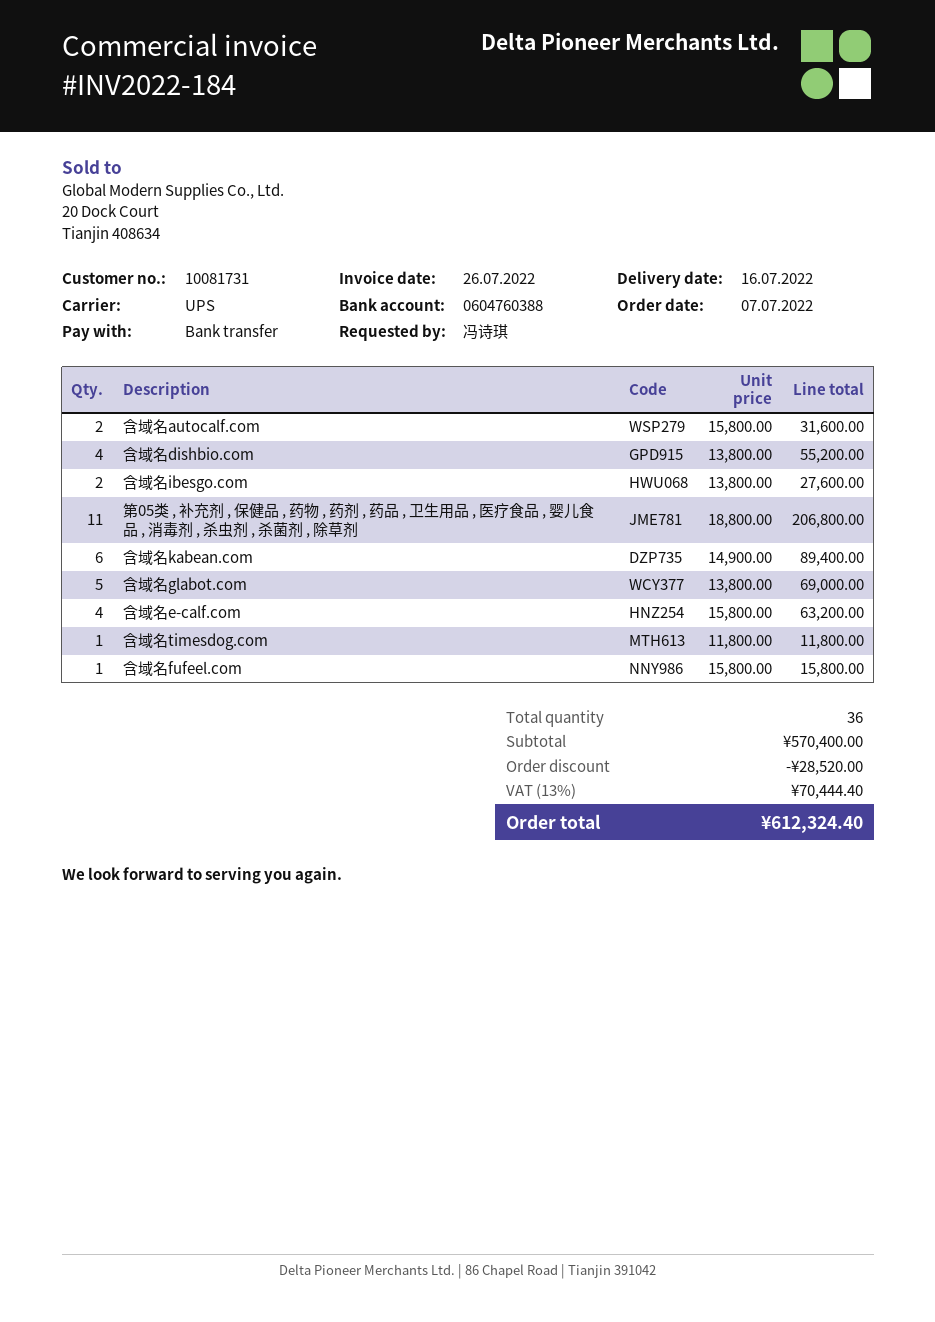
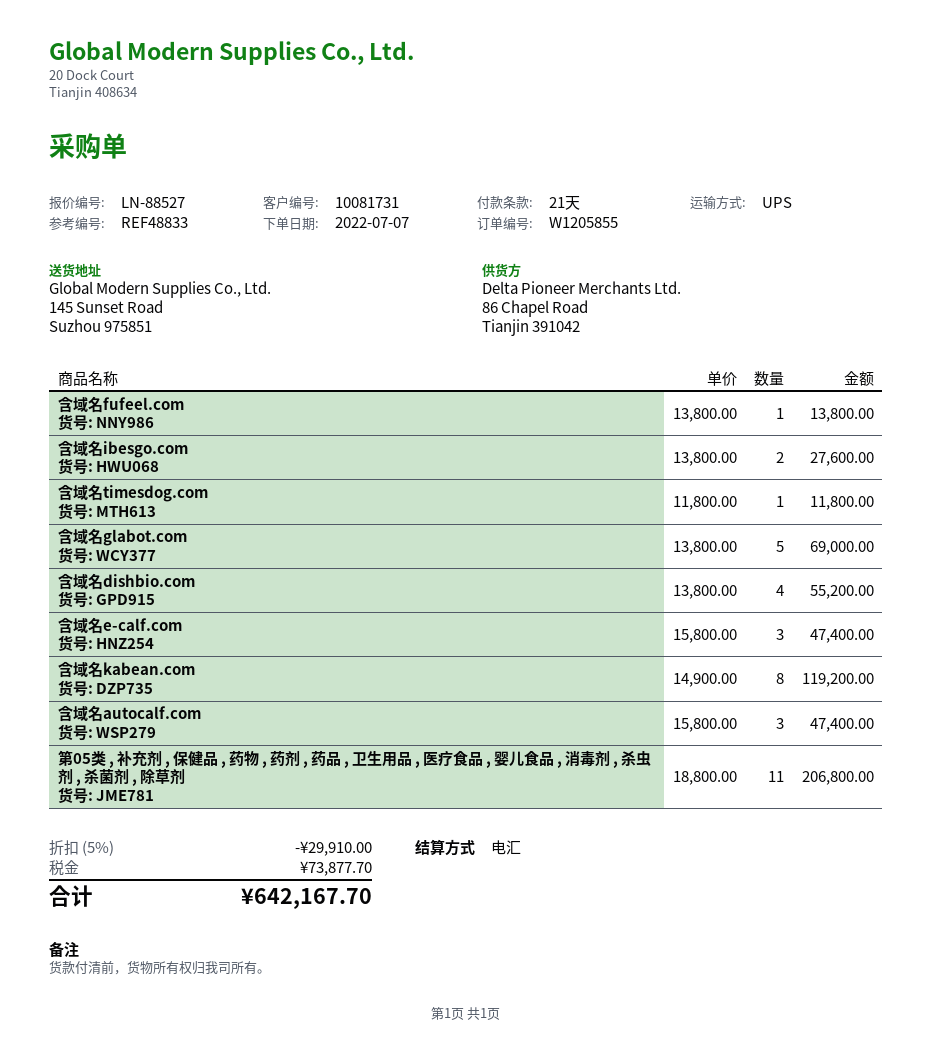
含域名autocalf.com: 2 x 15800.00 = 31600.00 -> 3 x 15800.00 = 47400.00
含域名kabean.com: 6 x 14900.00 = 89400.00 -> 8 x 14900.00 = 119200.00
含域名e-calf.com: 4 x 15800.00 = 63200.00 -> 3 x 15800.00 = 47400.00
含域名fufeel.com: 1 x 15800.00 = 15800.00 -> 1 x 13800.00 = 13800.00
discount: 28520.00 -> 29910.00
tax: 70444.40 -> 73877.70
total: 612324.40 -> 642167.70

